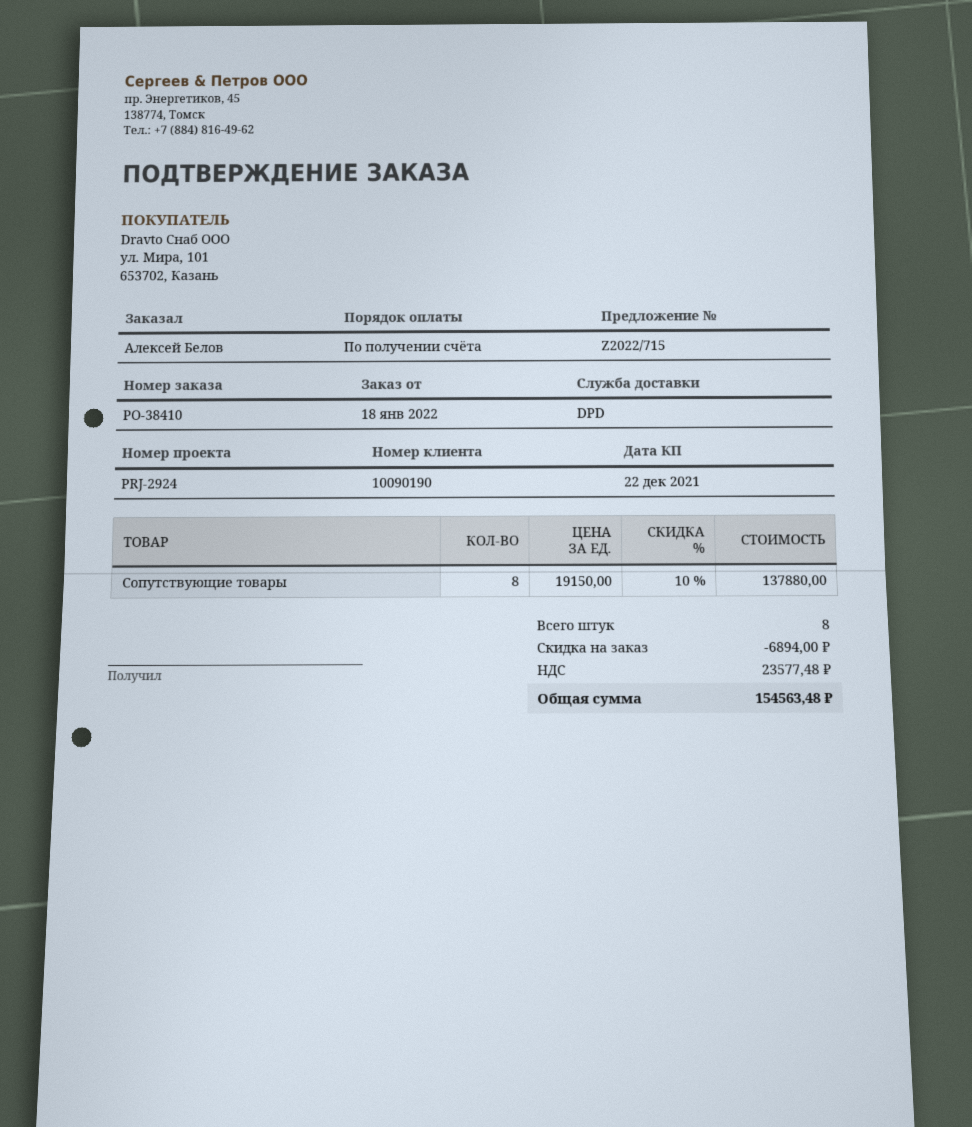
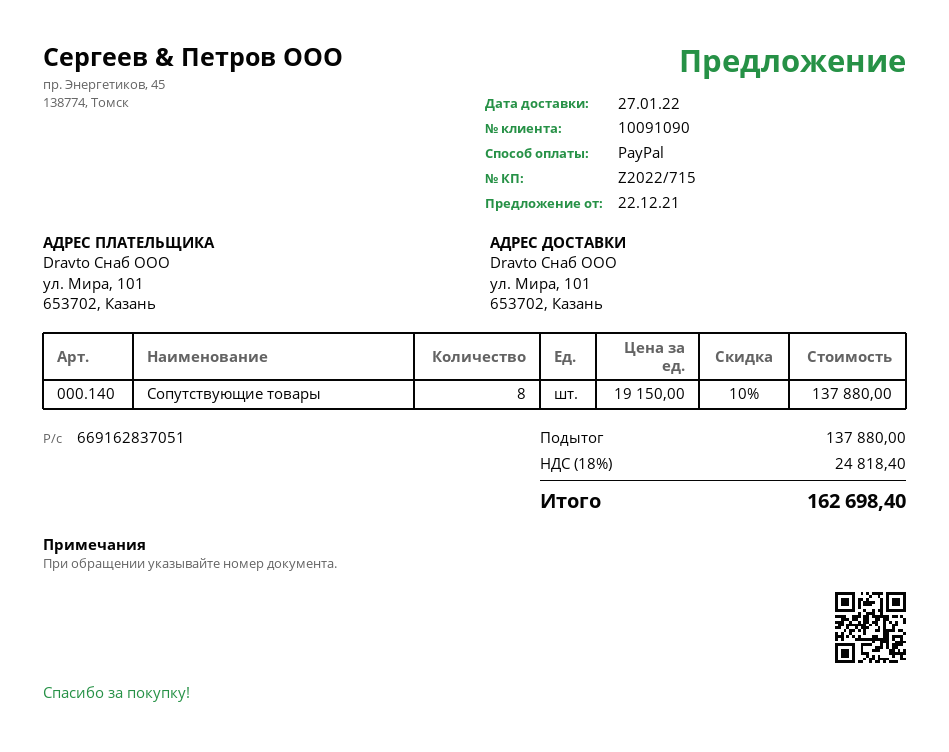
customer number: 10090190 -> 10091090
discount: 6894.00 -> none
tax: 23577.48 -> 24818.40
total: 154563.48 -> 162698.40

